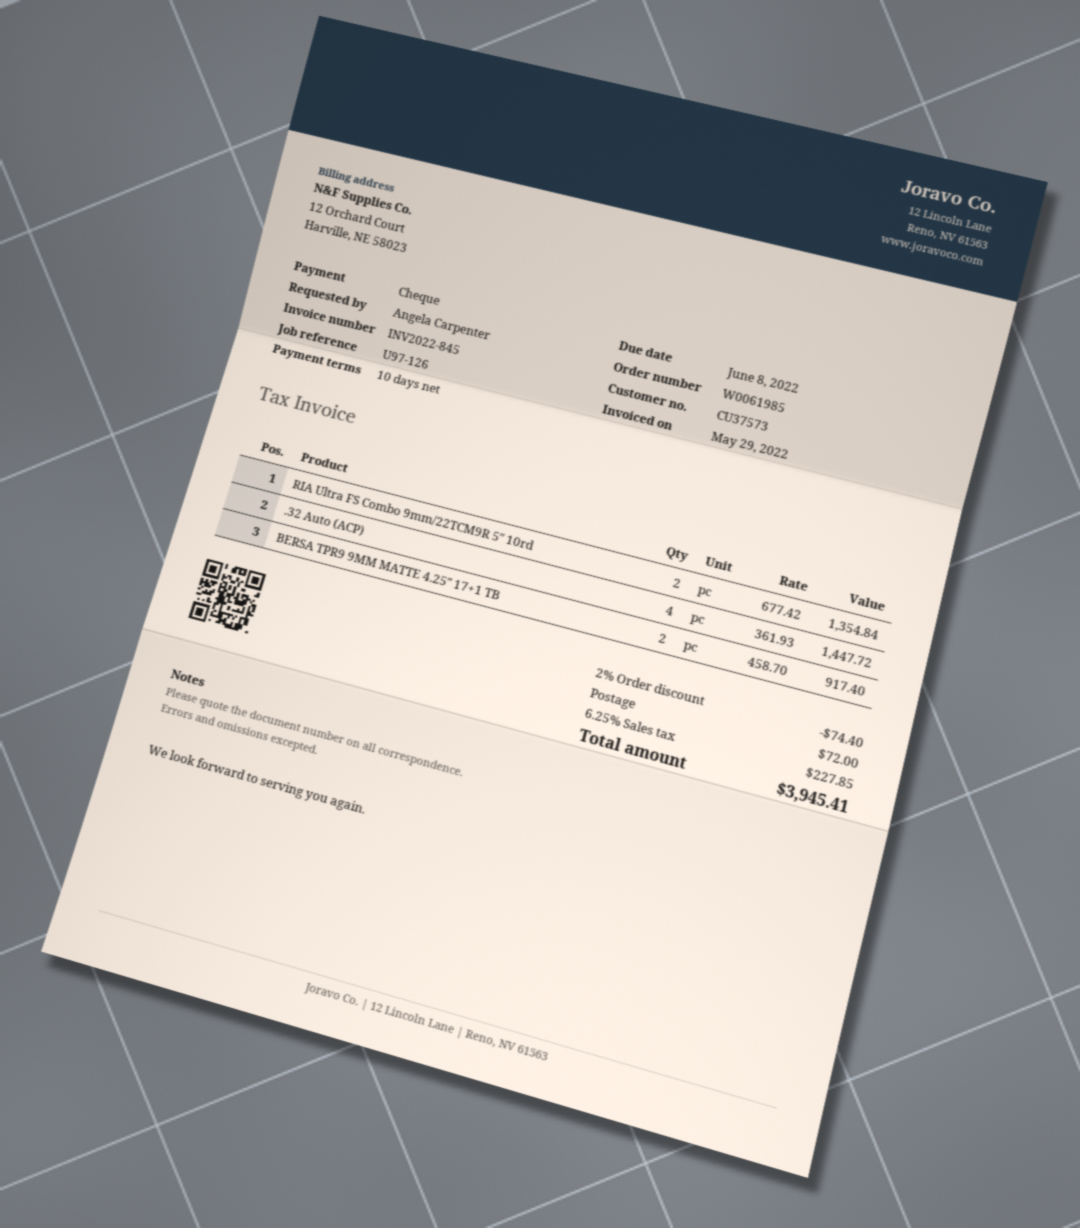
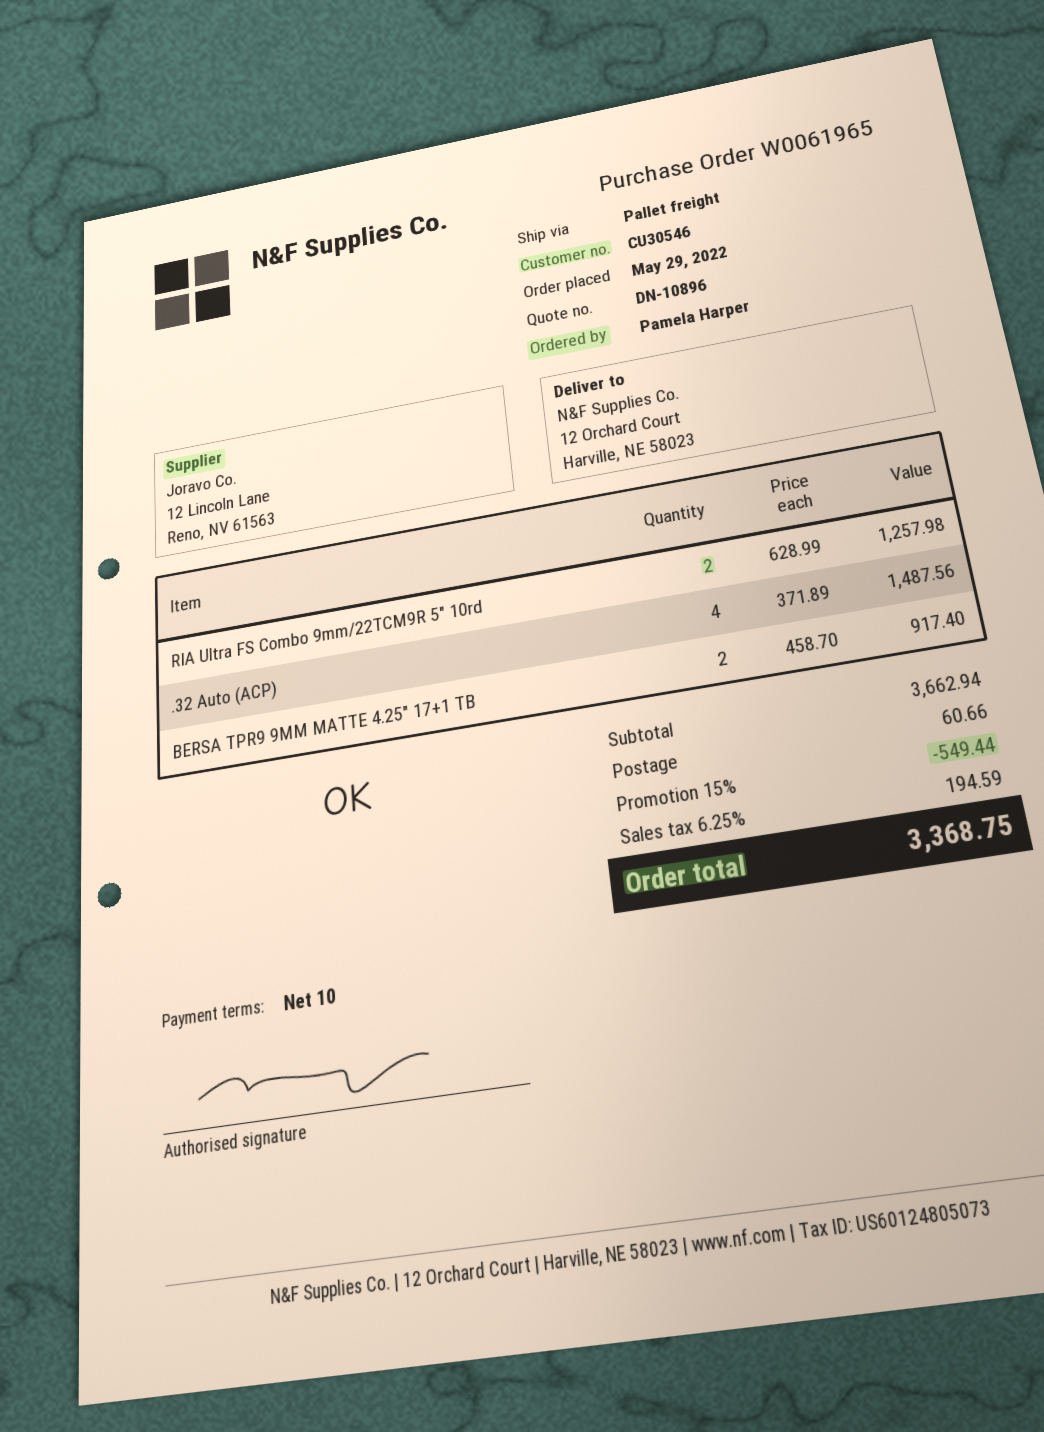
order number: W0061985 -> W0061965
customer number: CU37573 -> CU30546
ordered by: Angela Carpenter -> Pamela Harper
RIA Ultra FS Combo 9mm/22TCM9R 5″ 10rd: 2 x 677.42 = 1354.84 -> 2 x 628.99 = 1257.98
.32 Auto (ACP): 4 x 361.93 = 1447.72 -> 4 x 371.89 = 1487.56
discount: 2% = 74.40 -> 15% = 549.44
shipping: 72.00 -> 60.66
tax: 6.25% = 227.85 -> 6.25% = 194.59
total: 3945.41 -> 3368.75

